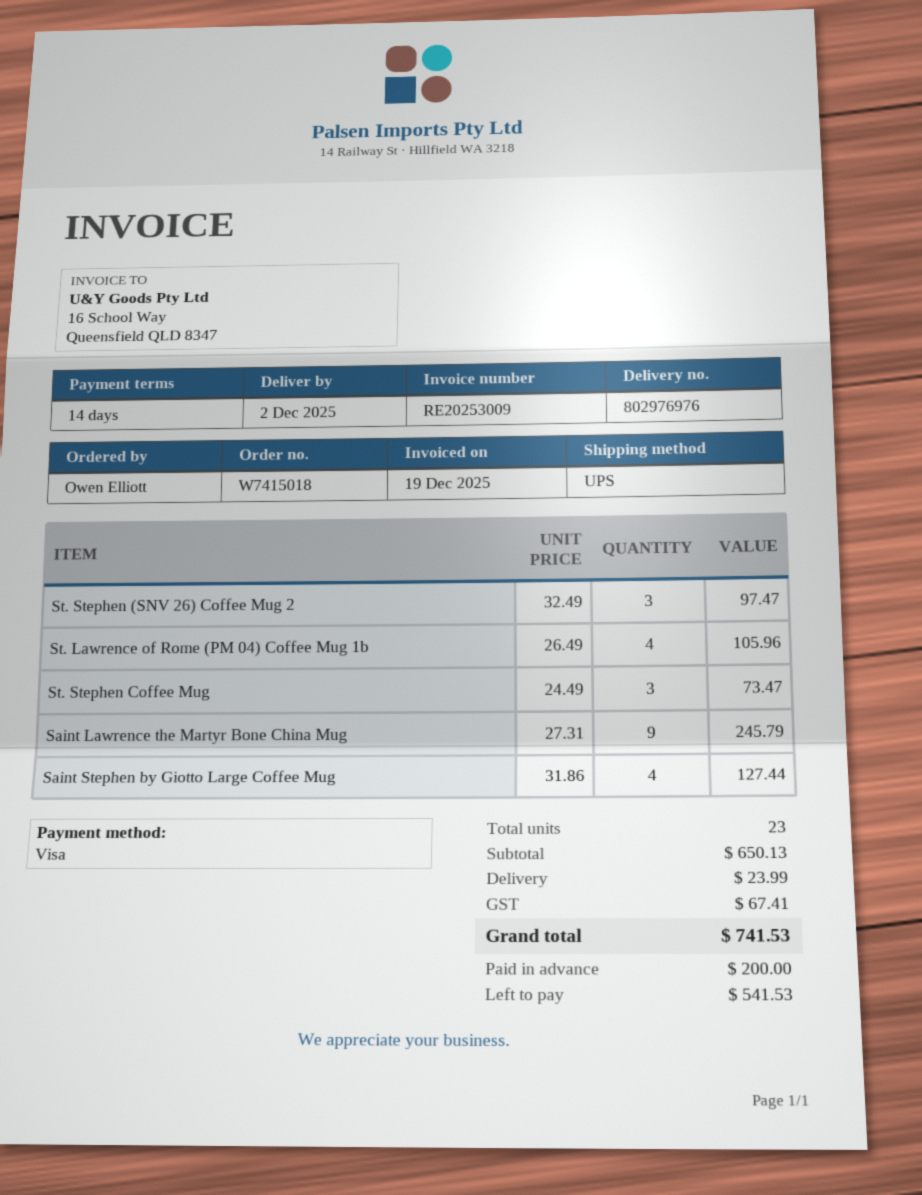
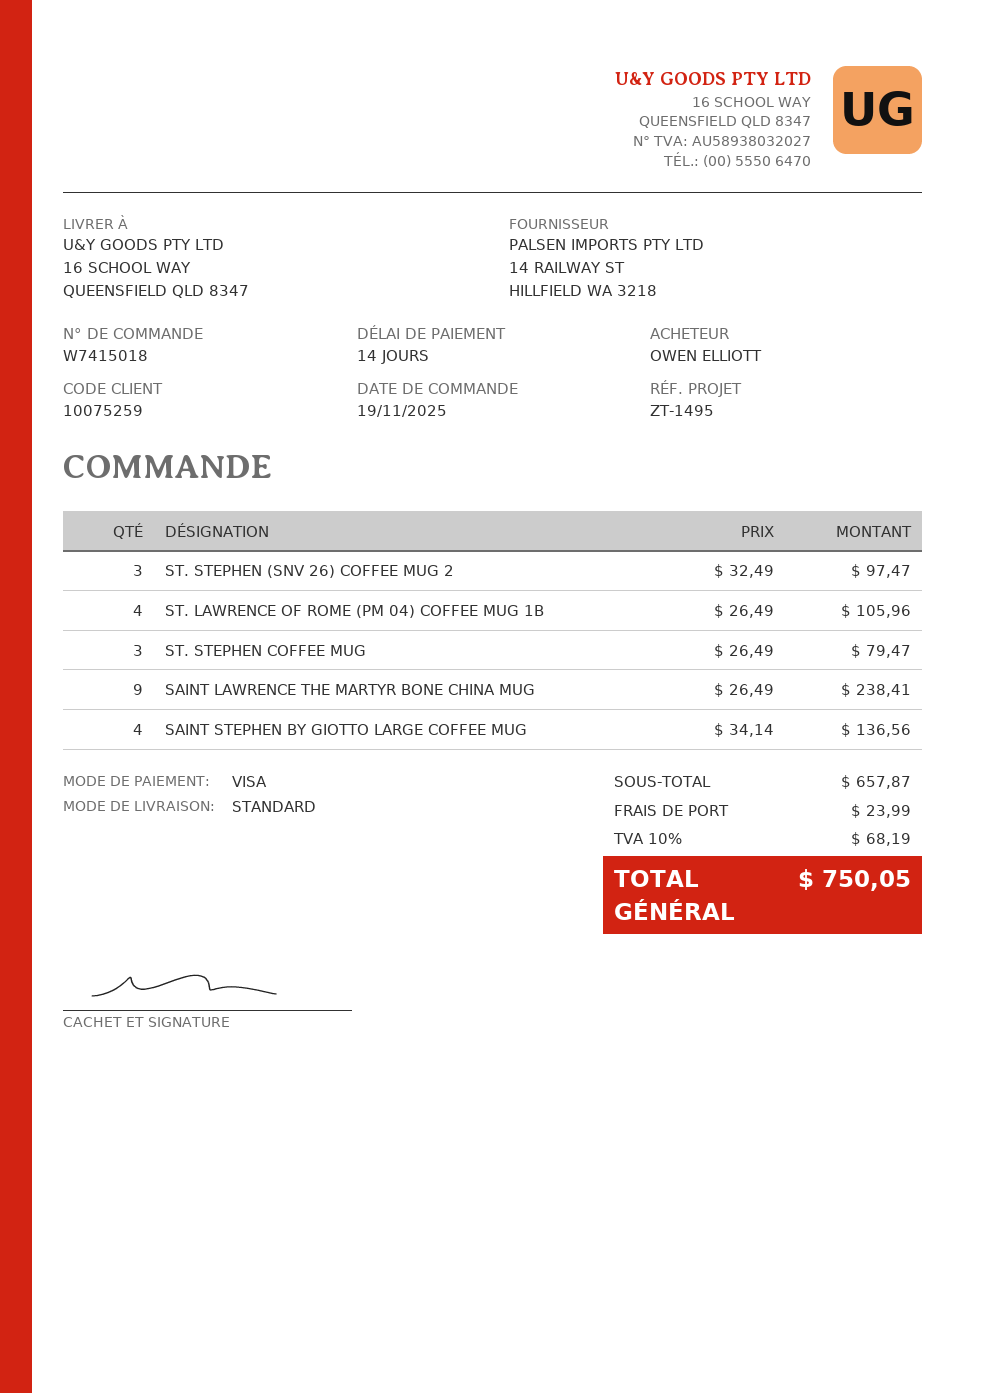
shipping method: UPS -> standard
St. Stephen Coffee Mug: 3 x 24.49 = 73.47 -> 3 x 26.49 = 79.47
Saint Lawrence the Martyr Bone China Mug: 9 x 27.31 = 245.79 -> 9 x 26.49 = 238.41
Saint Stephen by Giotto Large Coffee Mug: 4 x 31.86 = 127.44 -> 4 x 34.14 = 136.56
subtotal: 650.13 -> 657.87
tax: 67.41 -> 68.19
total: 741.53 -> 750.05

